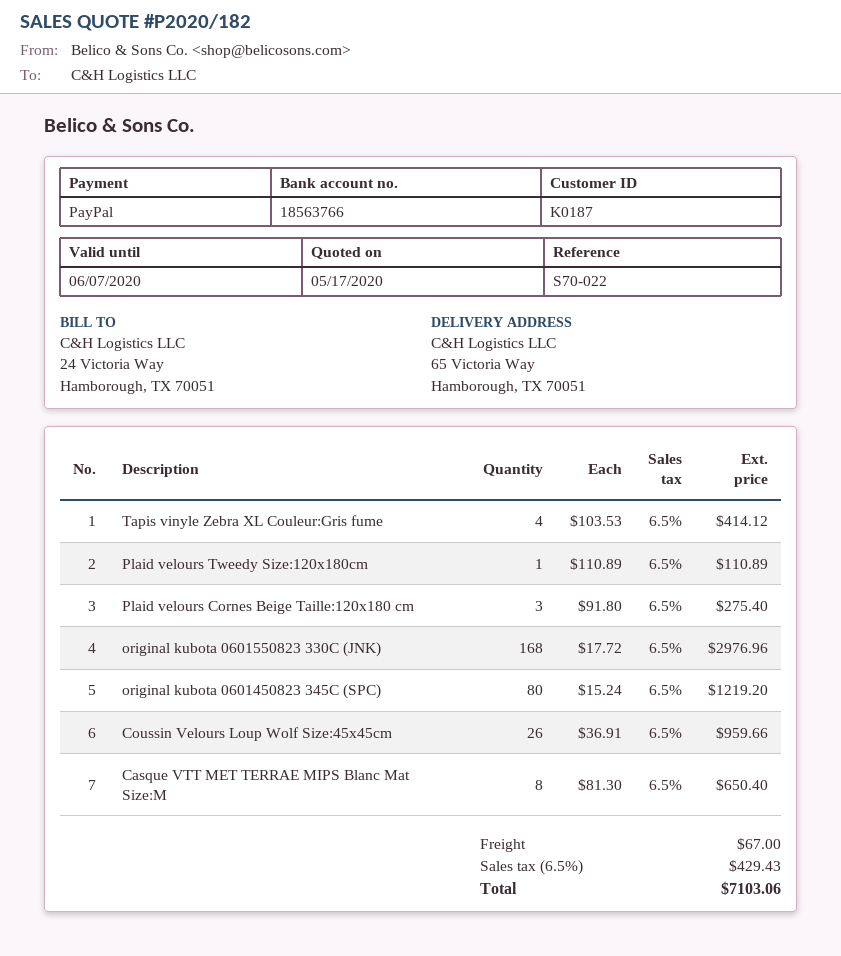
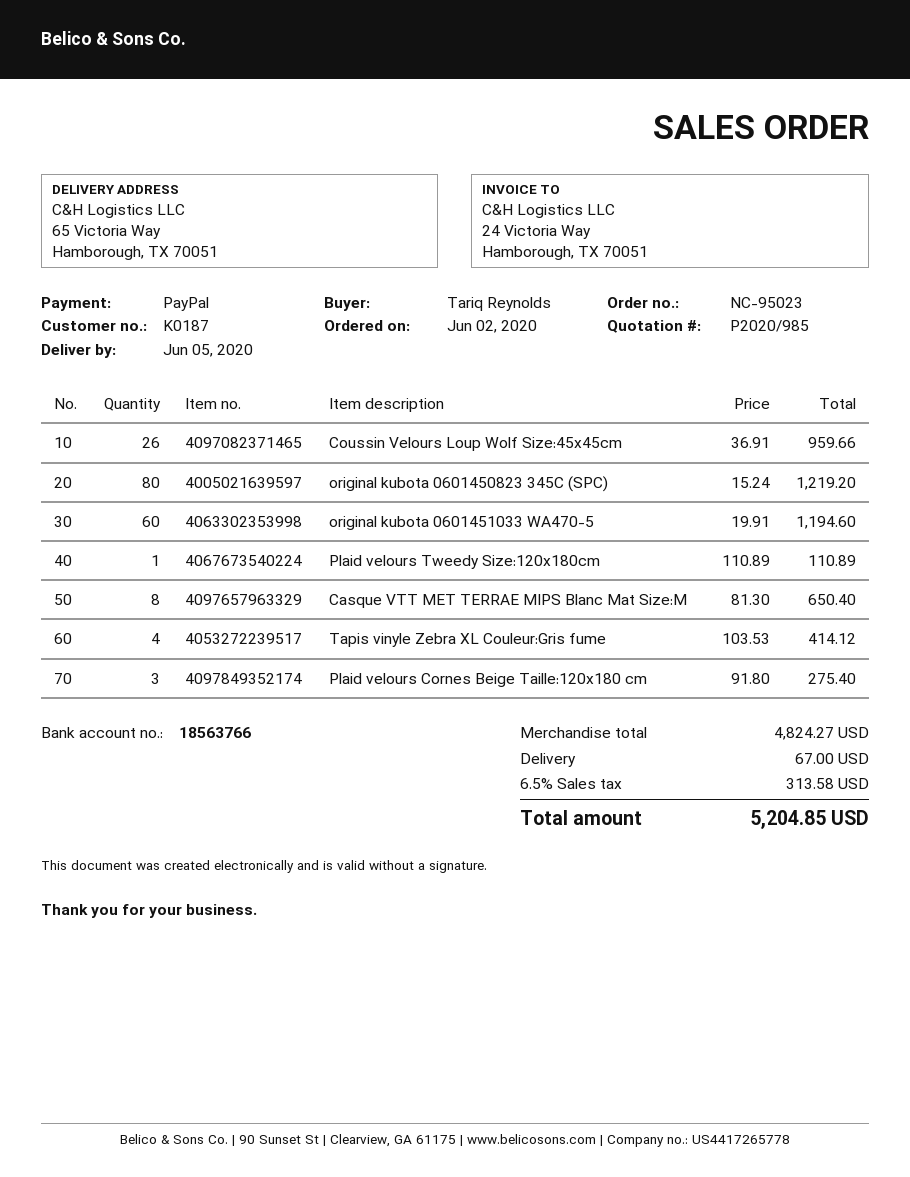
quote number: P2020/182 -> P2020/985
original kubota 0601550823 330C (JNK): 168 x 17.72 = 2976.96 -> none
original kubota 0601451033 WA470-5: none -> 60 x 19.91 = 1194.60
tax: 6.5% = 429.43 -> 6.5% = 313.58
total: 7103.06 -> 5204.85

